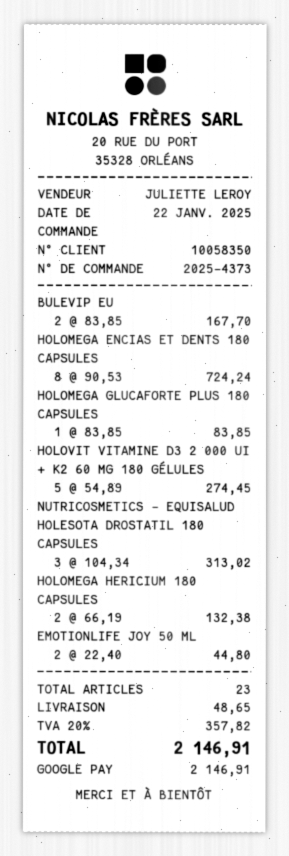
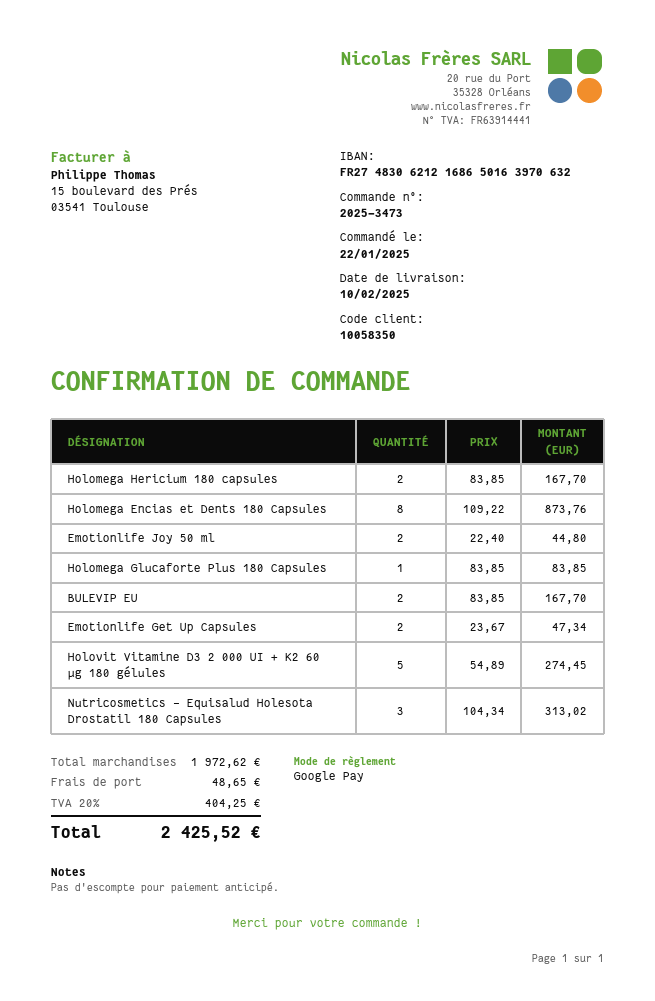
order number: 2025-4373 -> 2025-3473
HOLOMEGA ENCIAS ET DENTS 180 CAPSULES: 8 x 90.53 = 724.24 -> 8 x 109.22 = 873.76
HOLOMEGA HERICIUM 180 CAPSULES: 2 x 66.19 = 132.38 -> 2 x 83.85 = 167.70
Emotionlife Get Up Capsules: none -> 2 x 23.67 = 47.34
tax: 20% = 357.82 -> 20% = 404.25
total: 2146.91 -> 2425.52

